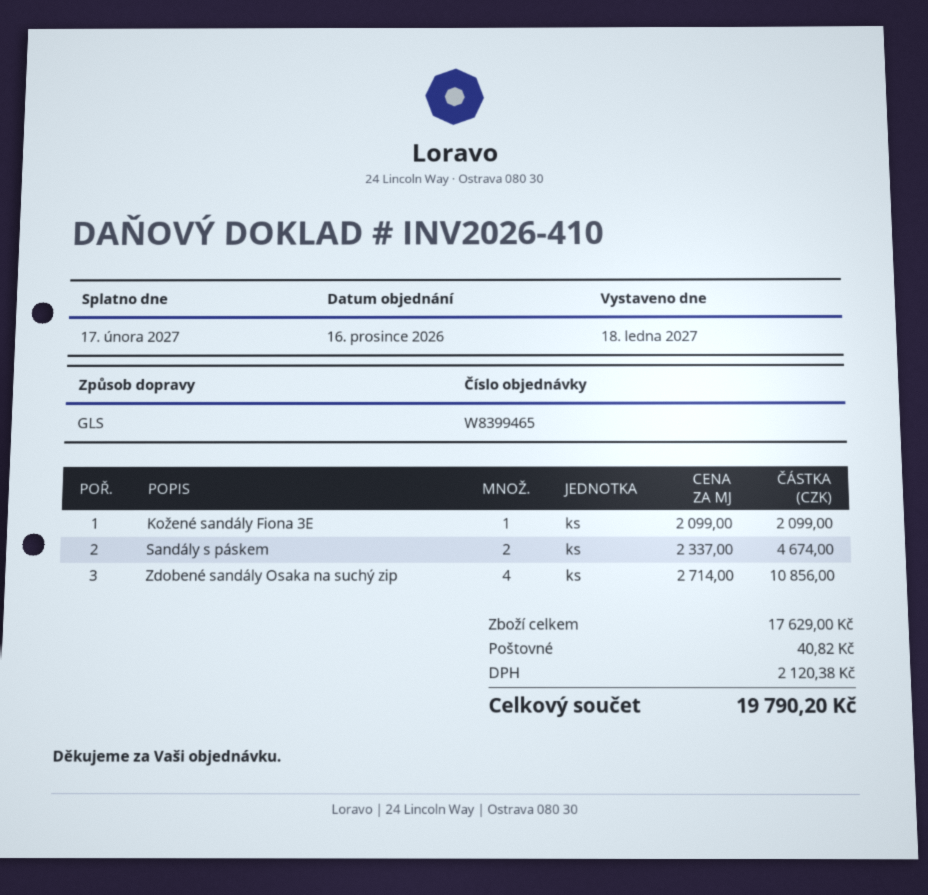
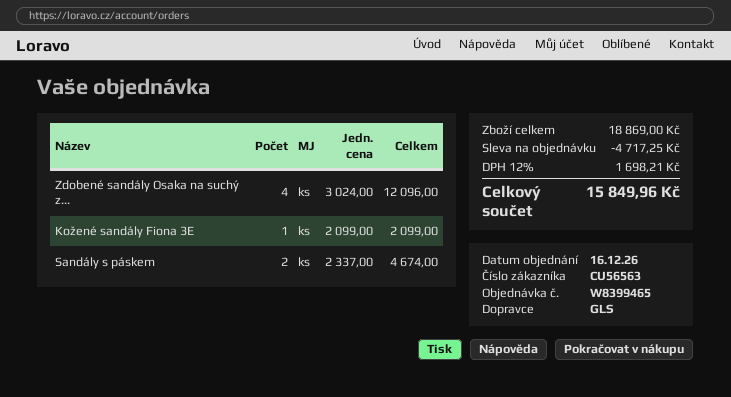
Zdobené sandály Osaka na suchý zip: 4 x 2714.00 = 10856.00 -> 4 x 3024.00 = 12096.00
subtotal: 17629.00 -> 18869.00
discount: none -> 4717.25
shipping: 40.82 -> none
tax: 2120.38 -> 1698.21
total: 19790.20 -> 15849.96

